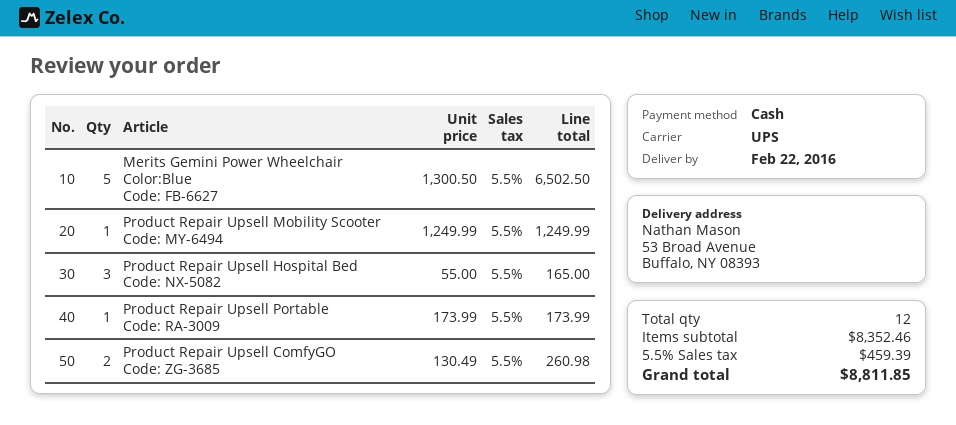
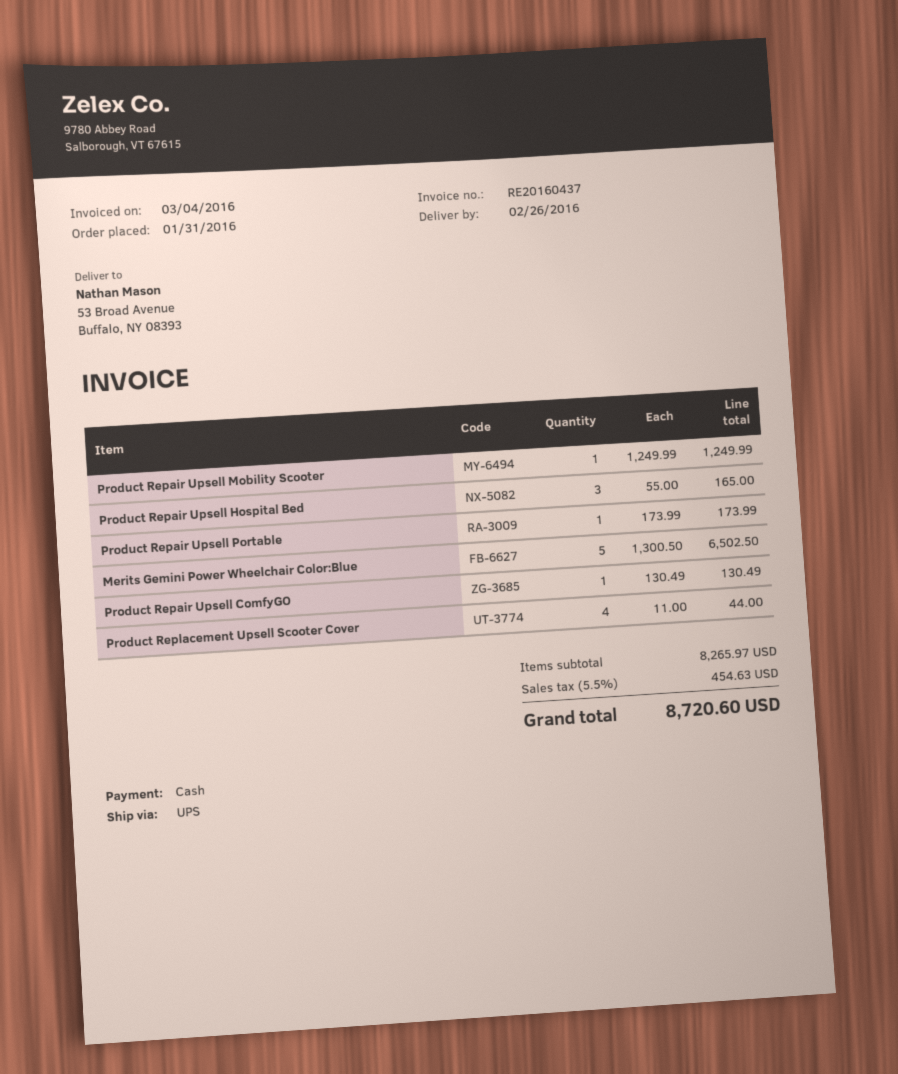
delivery date: 2016-02-22 -> 2016-02-26
Product Repair Upsell ComfyGO: 2 x 130.49 = 260.98 -> 1 x 130.49 = 130.49
Product Replacement Upsell Scooter Cover: none -> 4 x 11.00 = 44.00
subtotal: 8352.46 -> 8265.97
tax: 5.5% = 459.39 -> 5.5% = 454.63
total: 8811.85 -> 8720.60

